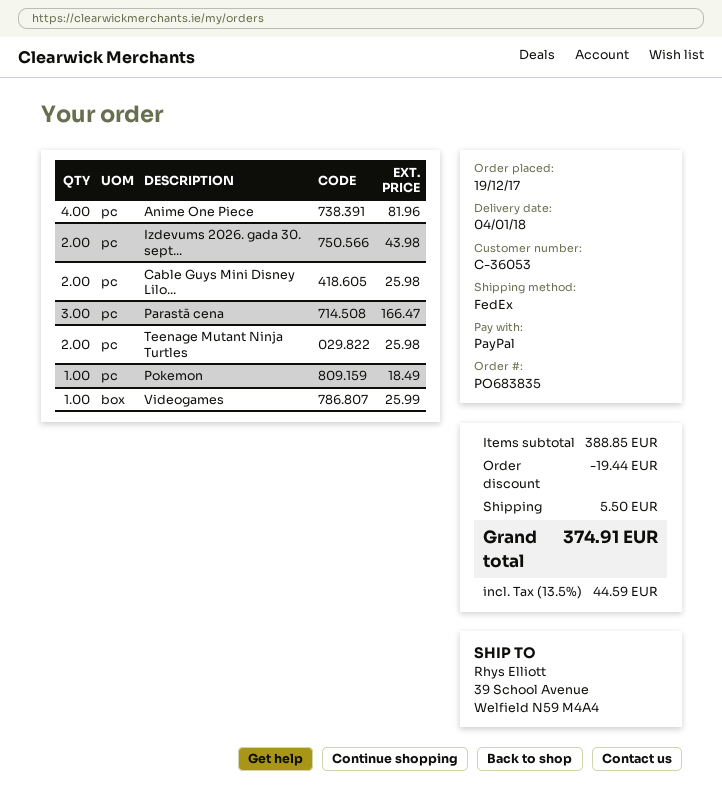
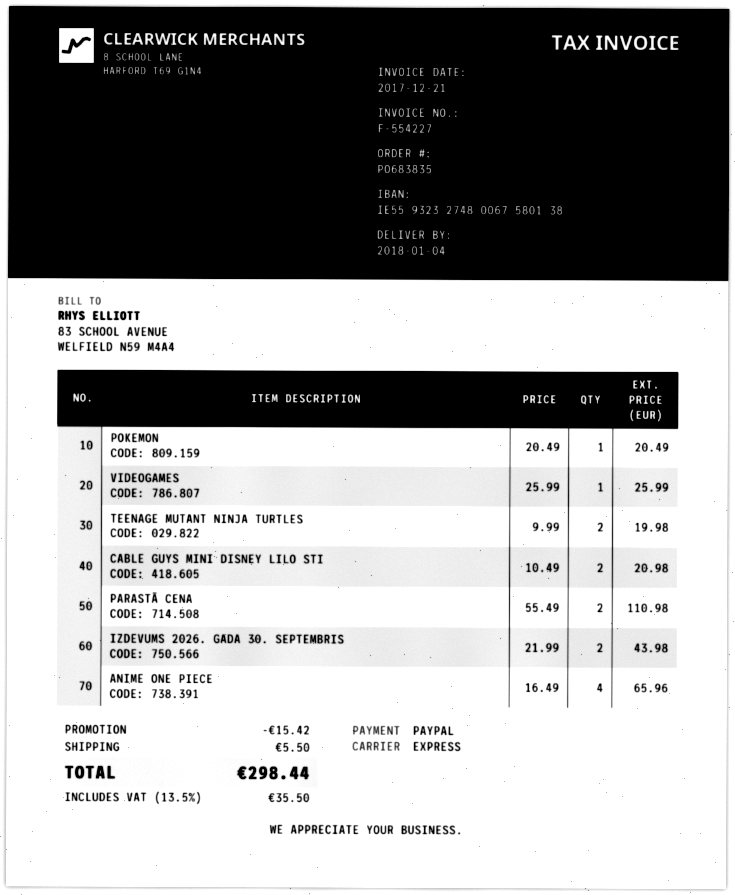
shipping method: FedEx -> express
Anime One Piece: 4 for 81.96 -> 4 for 65.96
Cable Guys Mini Disney Lilo...: 2 for 25.98 -> 2 for 20.98
Parastā cena: 3 for 166.47 -> 2 for 110.98
Teenage Mutant Ninja Turtles: 2 for 25.98 -> 2 for 19.98
Pokemon: 1 for 18.49 -> 1 for 20.49
discount: 19.44 -> 15.42
tax: 13.5% = 44.59 -> 13.5% = 35.50
total: 374.91 -> 298.44

